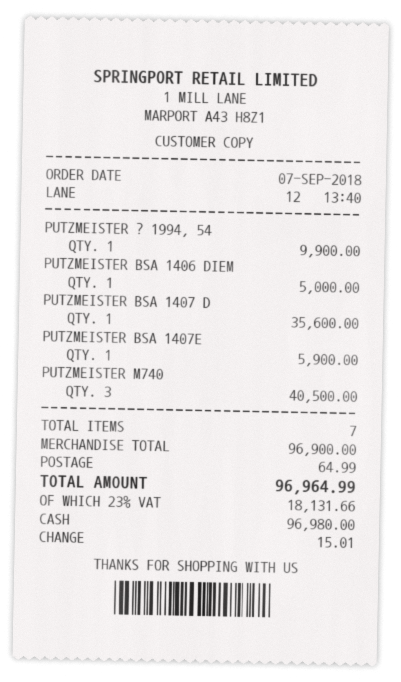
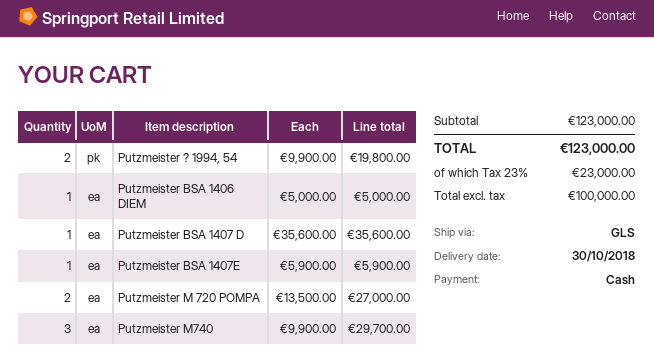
PUTZMEISTER ? 1994, 54: 1 for 9900.00 -> 2 for 19800.00
PUTZMEISTER M740: 3 for 40500.00 -> 3 for 29700.00
Putzmeister M 720 POMPA: none -> 2 for 27000.00
subtotal: 96900.00 -> 123000.00
shipping: 64.99 -> none
tax: 23% = 18131.66 -> 23% = 23000.00
total: 96964.99 -> 123000.00

